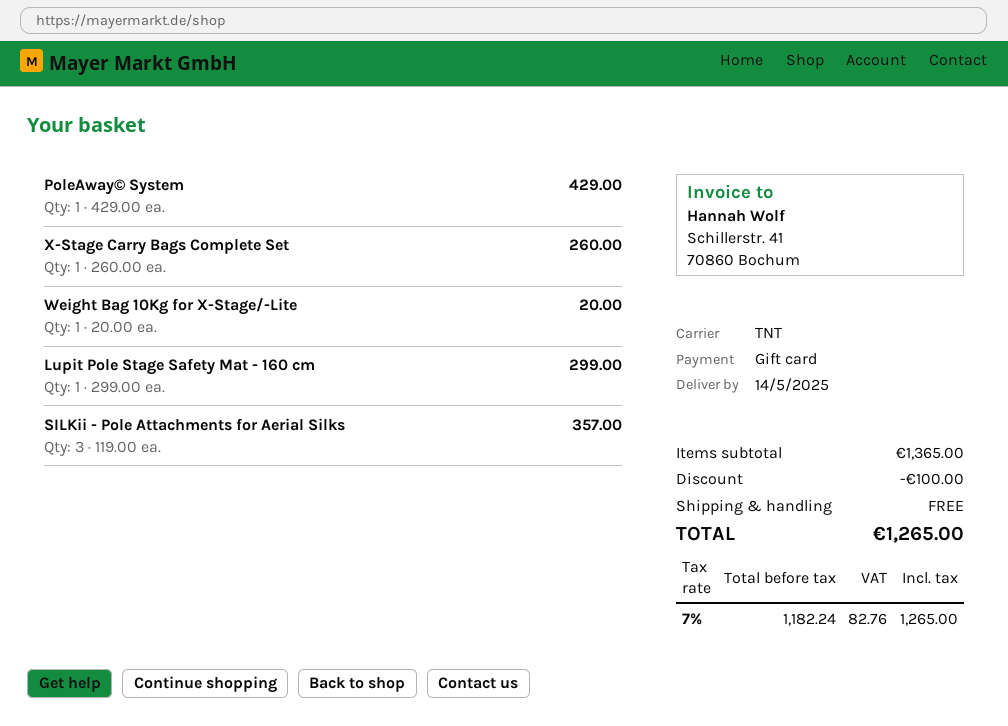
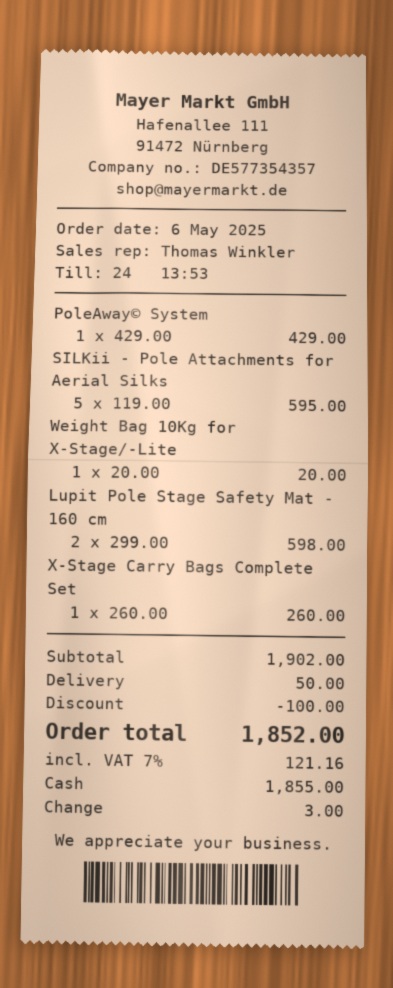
payment method: gift card -> cash
Lupit Pole Stage Safety Mat - 160 cm: 1 x 299.00 = 299.00 -> 2 x 299.00 = 598.00
SILKii - Pole Attachments for Aerial Silks: 3 x 119.00 = 357.00 -> 5 x 119.00 = 595.00
subtotal: 1365.00 -> 1902.00
shipping: 0.00 -> 50.00
tax: 7% = 82.76 -> 7% = 121.16
total: 1265.00 -> 1852.00

